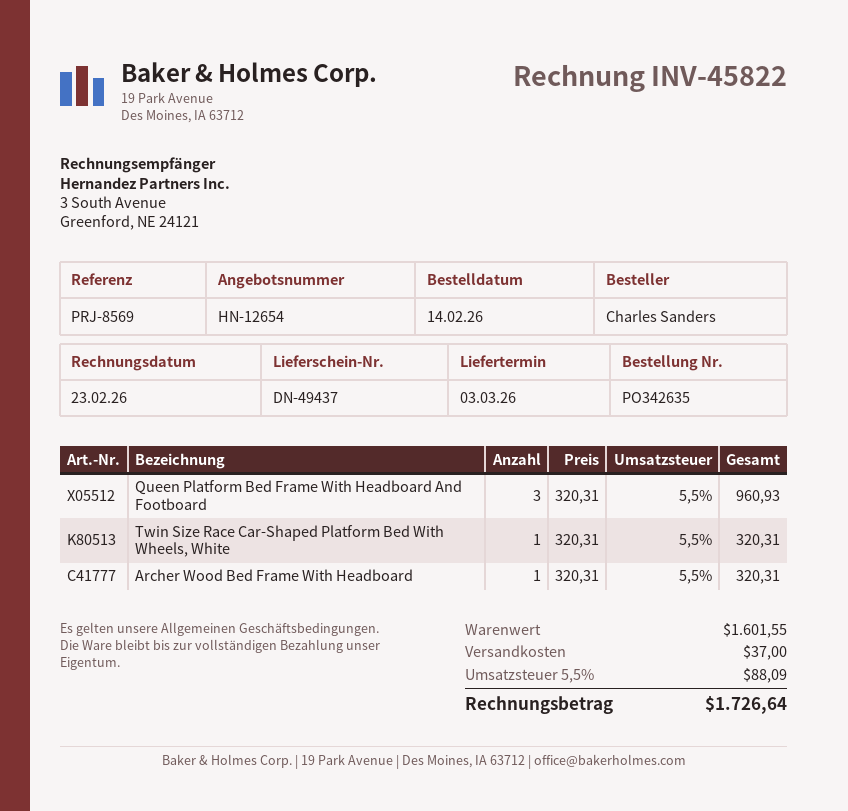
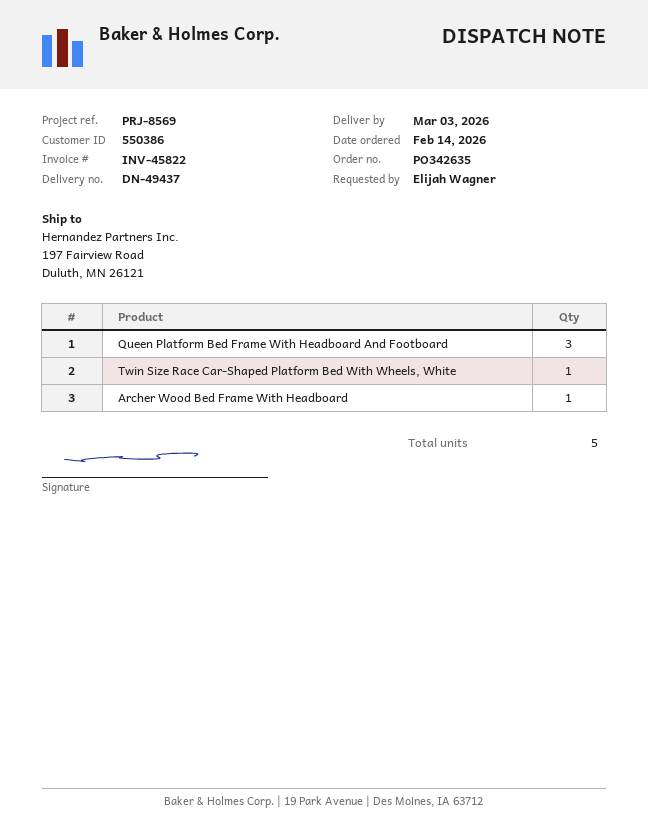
ordered by: Charles Sanders -> Elijah Wagner

